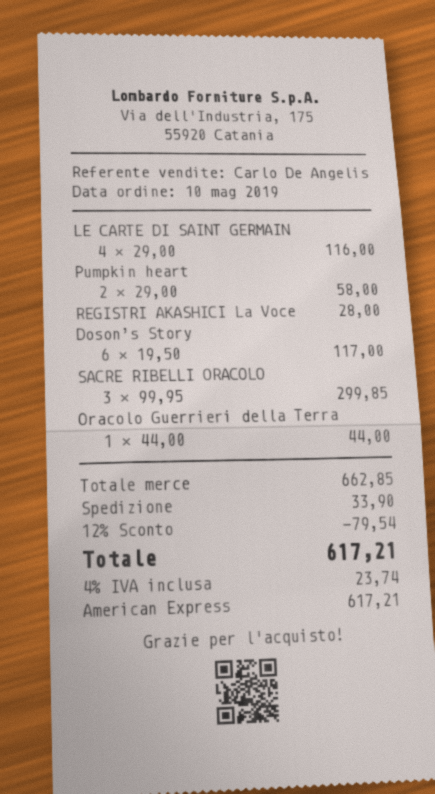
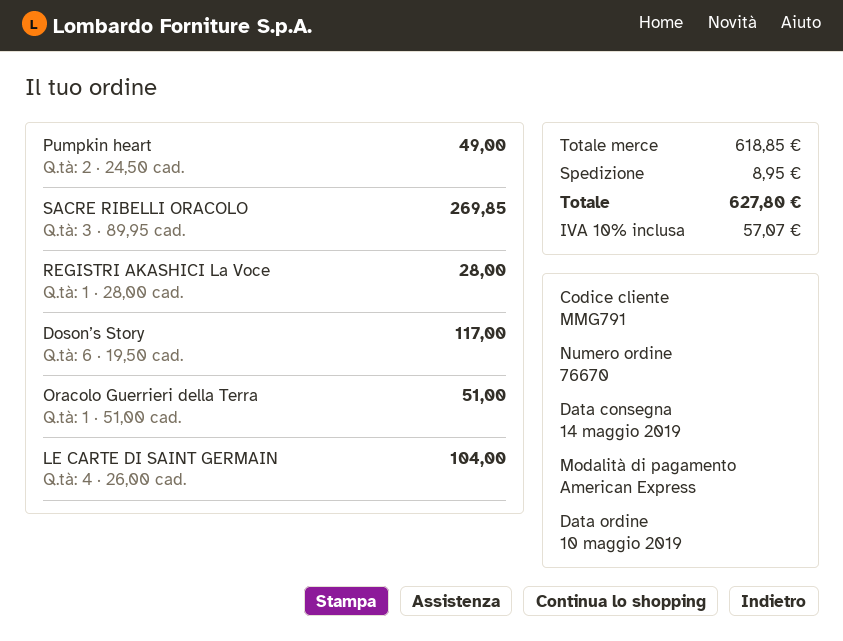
LE CARTE DI SAINT GERMAIN: 4 x 29.00 = 116.00 -> 4 x 26.00 = 104.00
Pumpkin heart: 2 x 29.00 = 58.00 -> 2 x 24.50 = 49.00
SACRE RIBELLI ORACOLO: 3 x 99.95 = 299.85 -> 3 x 89.95 = 269.85
Oracolo Guerrieri della Terra: 1 x 44.00 = 44.00 -> 1 x 51.00 = 51.00
subtotal: 662.85 -> 618.85
discount: 12% = 79.54 -> none
shipping: 33.90 -> 8.95
tax: 4% = 23.74 -> 10% = 57.07
total: 617.21 -> 627.80

